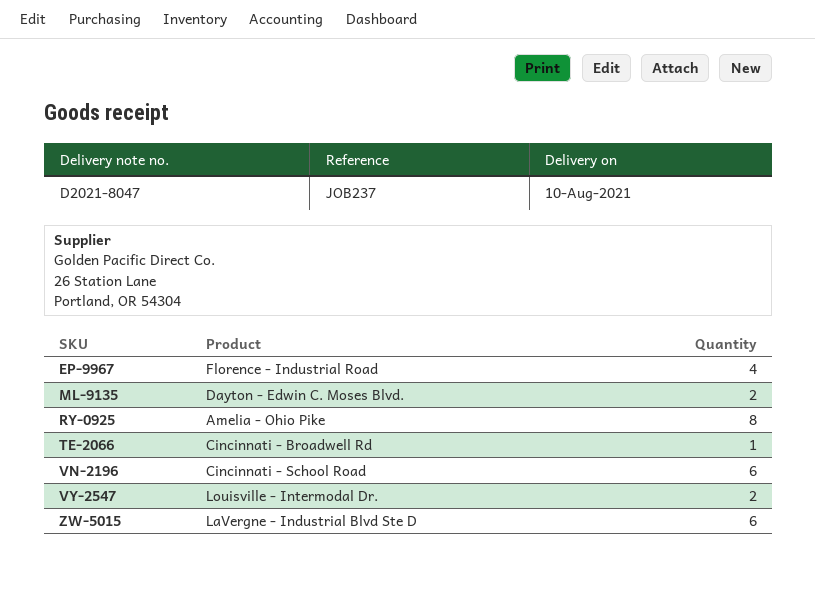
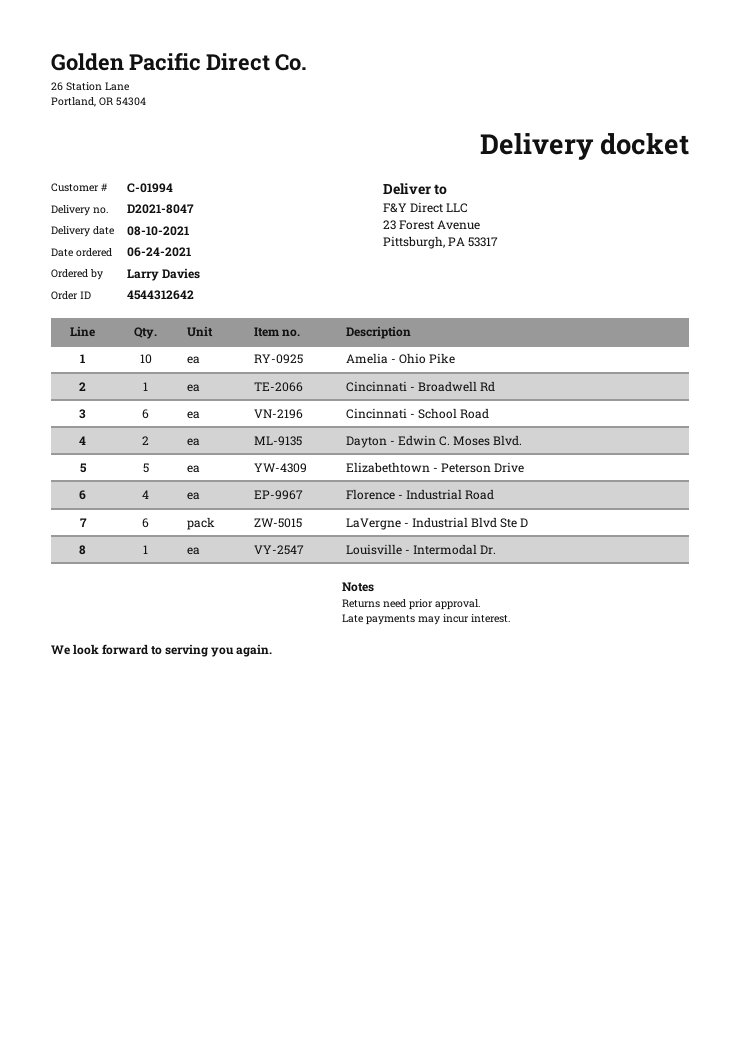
Amelia - Ohio Pike: 8 -> 10
Louisville - Intermodal Dr.: 2 -> 1
Elizabethtown - Peterson Drive: none -> 5

